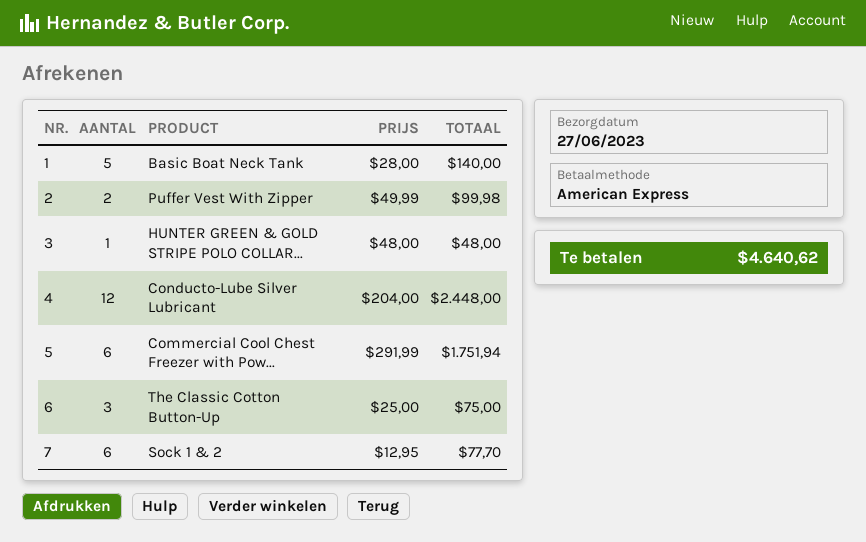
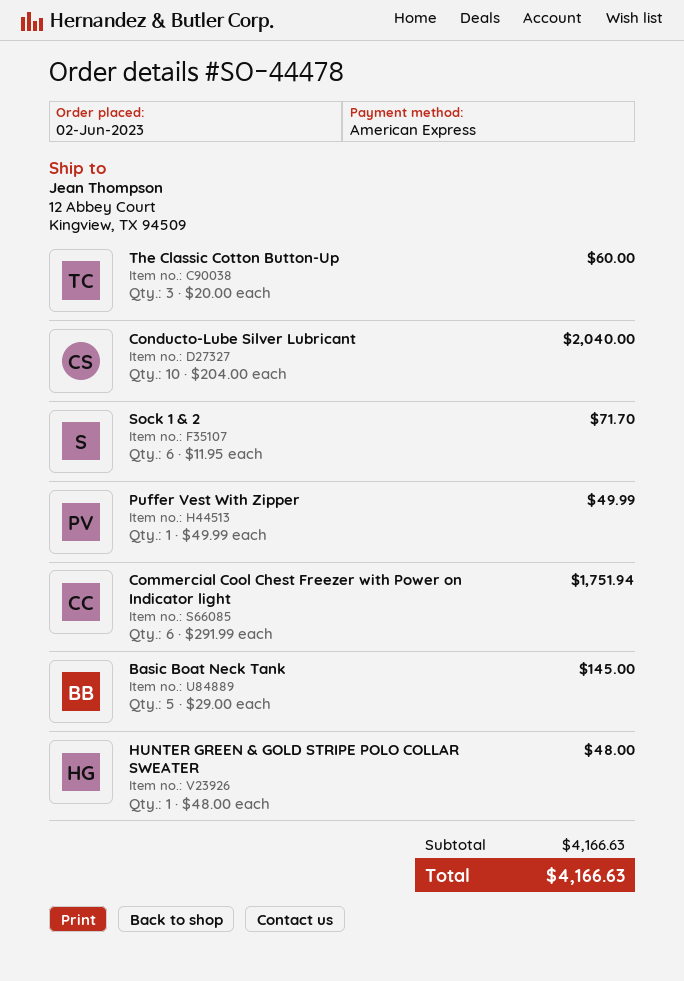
Basic Boat Neck Tank: 5 x 28.00 = 140.00 -> 5 x 29.00 = 145.00
Puffer Vest With Zipper: 2 x 49.99 = 99.98 -> 1 x 49.99 = 49.99
Conducto-Lube Silver Lubricant: 12 x 204.00 = 2448.00 -> 10 x 204.00 = 2040.00
The Classic Cotton Button-Up: 3 x 25.00 = 75.00 -> 3 x 20.00 = 60.00
Sock 1 & 2: 6 x 12.95 = 77.70 -> 6 x 11.95 = 71.70
total: 4640.62 -> 4166.63

